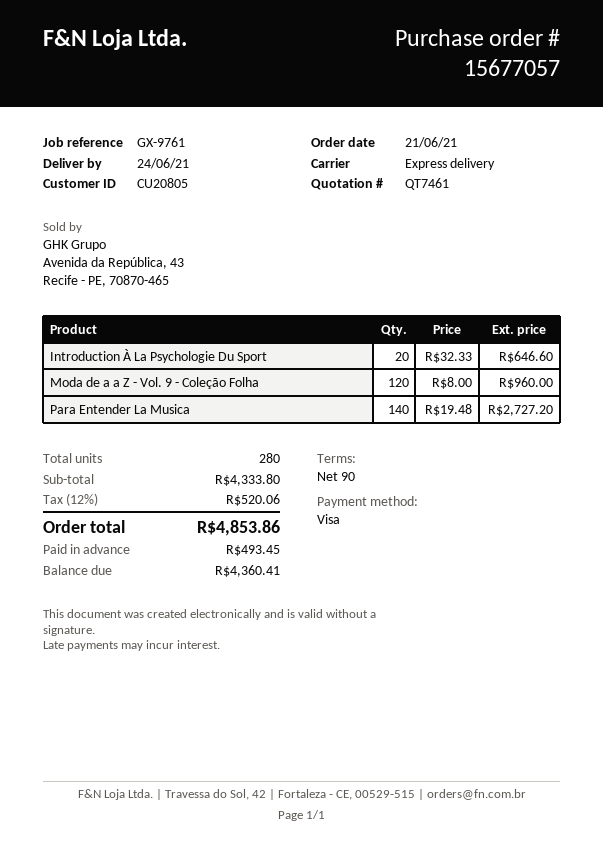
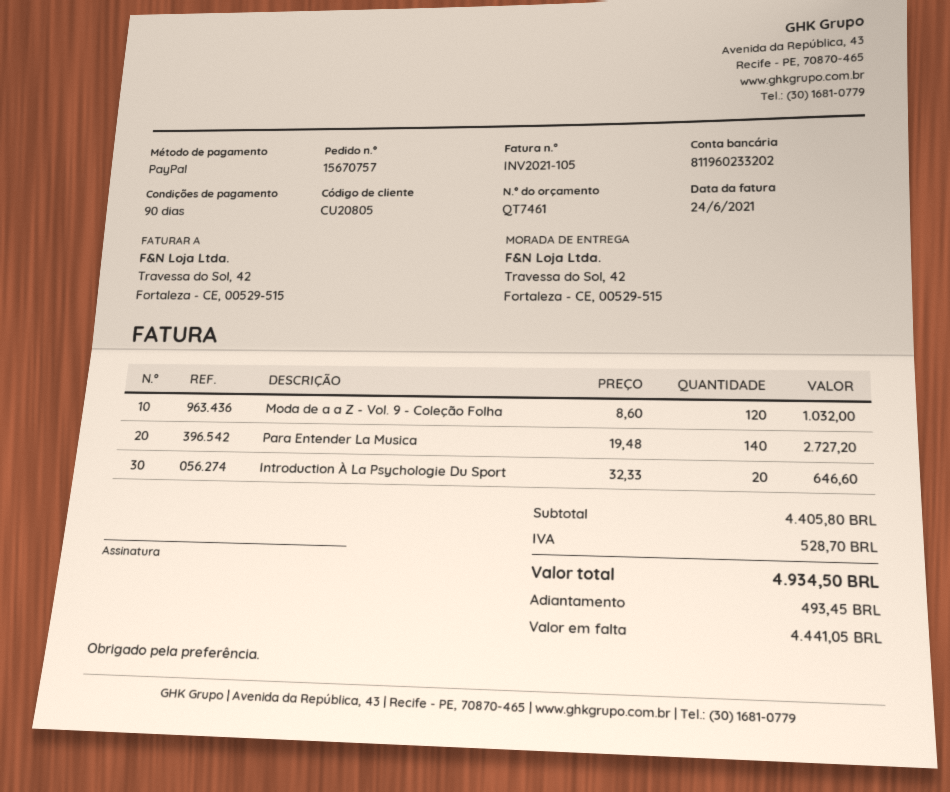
order number: 15677057 -> 15670757
payment method: Visa -> PayPal
Moda de a a Z - Vol. 9 - Coleção Folha: 120 x 8.00 = 960.00 -> 120 x 8.60 = 1032.00
subtotal: 4333.80 -> 4405.80
tax: 520.06 -> 528.70
total: 4853.86 -> 4934.50
balance: 4360.41 -> 4441.05

